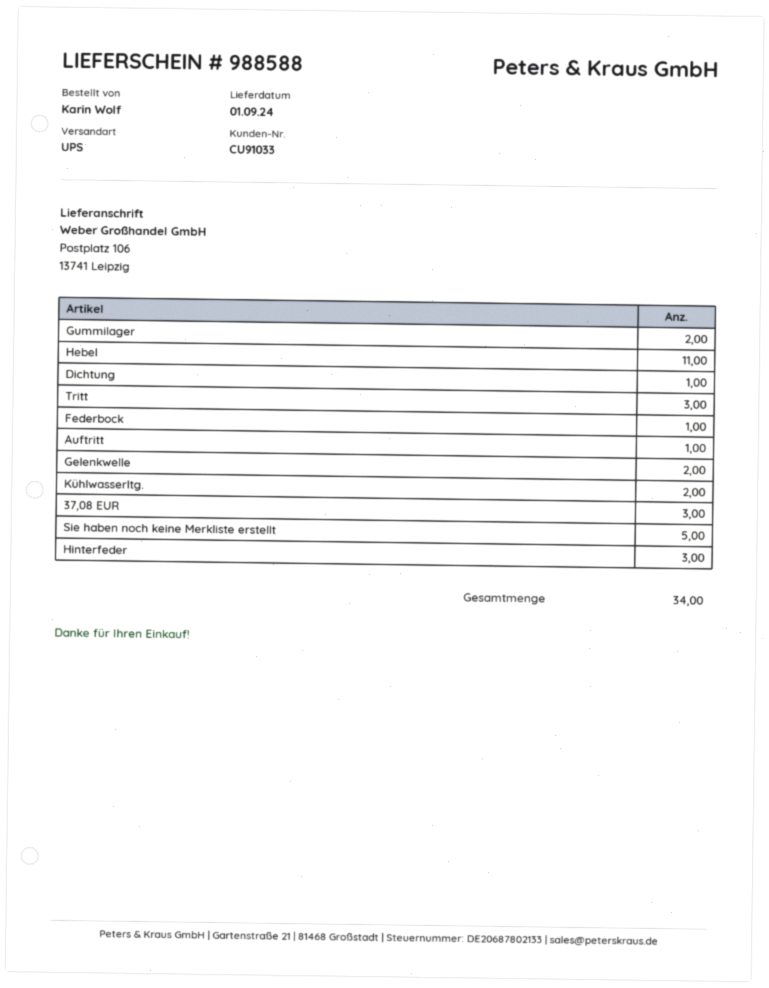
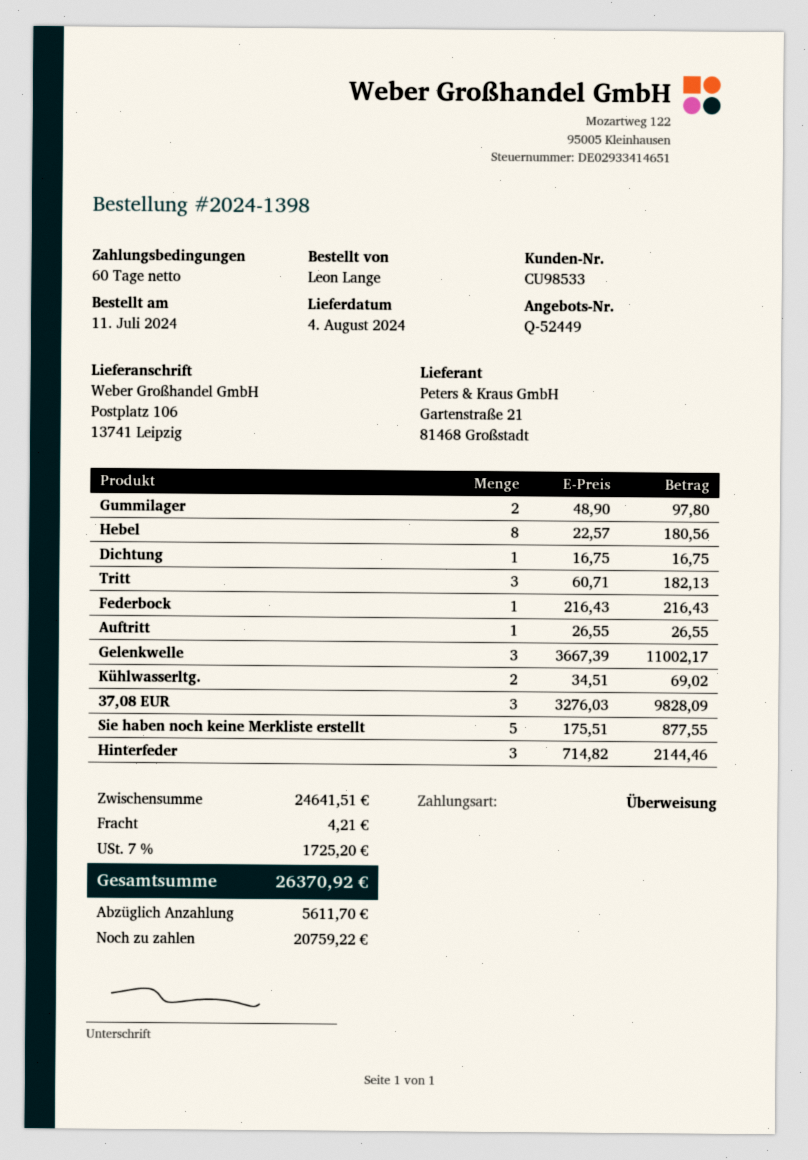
delivery date: 2024-09-01 -> 2024-08-04
customer number: CU91033 -> CU98533
ordered by: Karin Wolf -> Leon Lange
Hebel: 11 -> 8
Gelenkwelle: 2 -> 3

